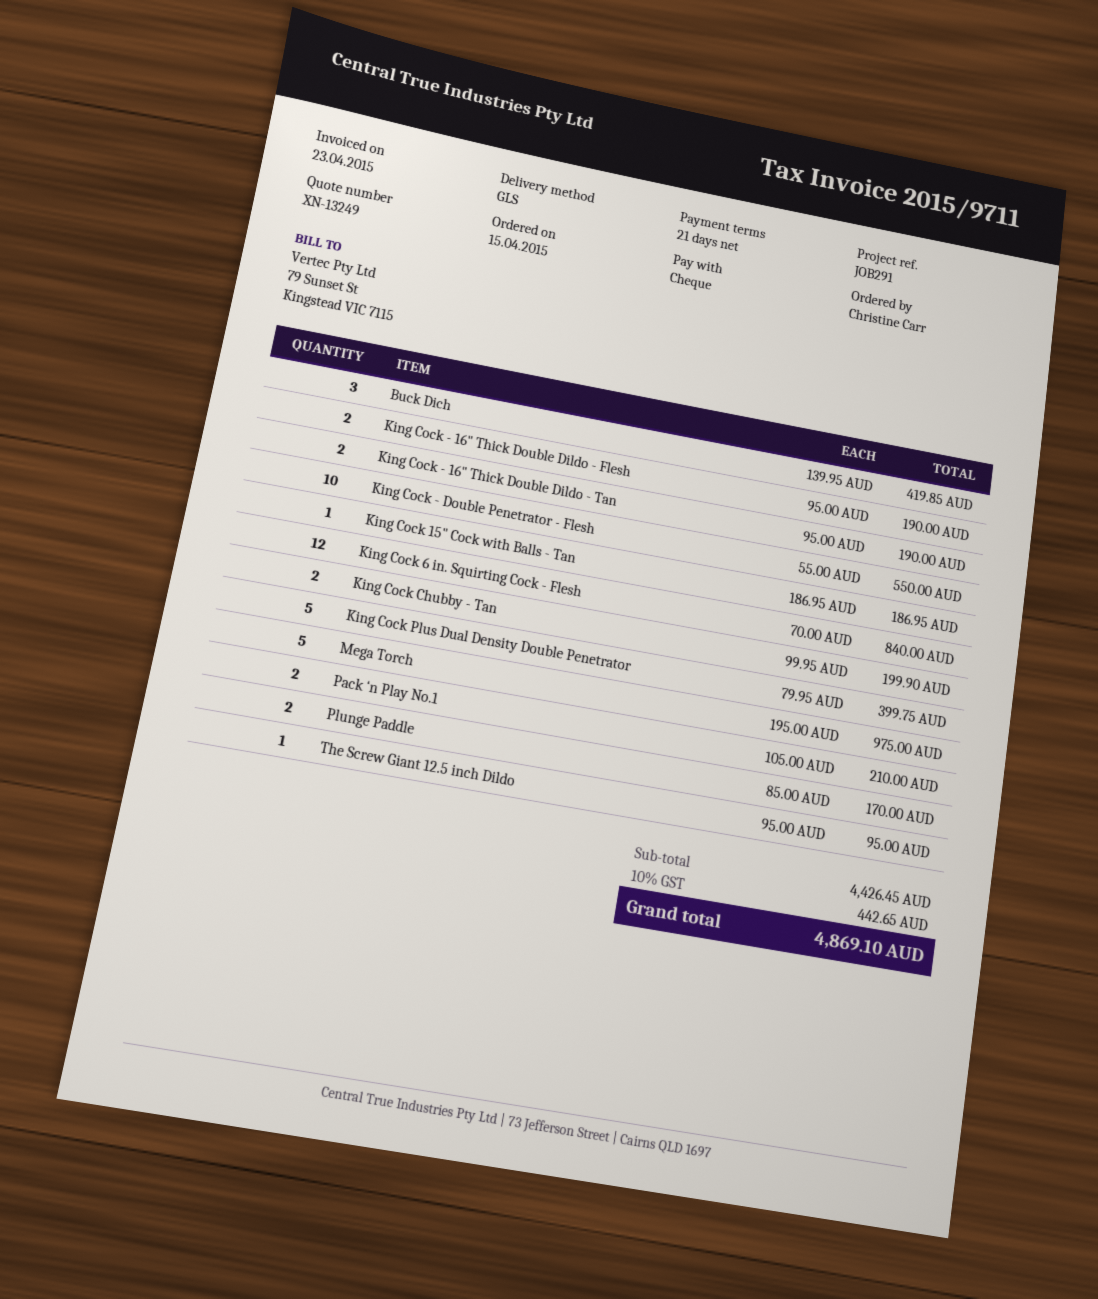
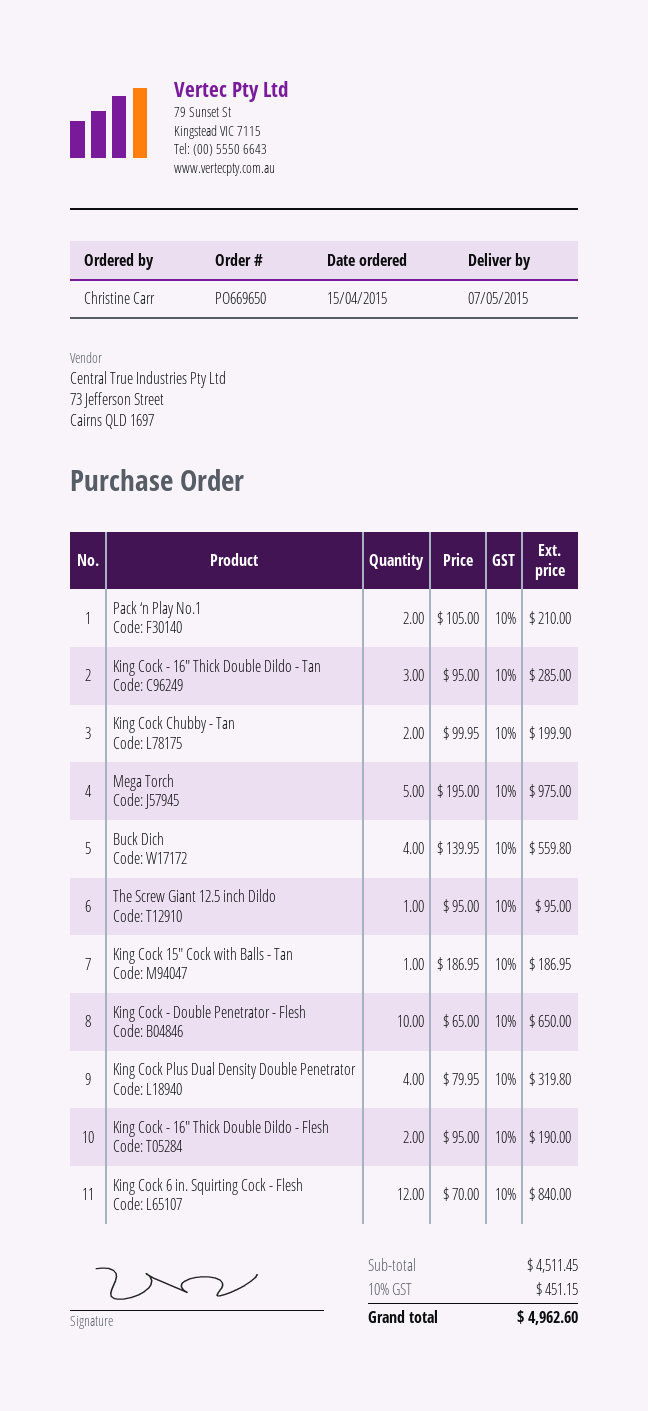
Buck Dich: 3 x 139.95 = 419.85 -> 4 x 139.95 = 559.80
King Cock - 16" Thick Double Dildo - Tan: 2 x 95.00 = 190.00 -> 3 x 95.00 = 285.00
King Cock - Double Penetrator - Flesh: 10 x 55.00 = 550.00 -> 10 x 65.00 = 650.00
King Cock Plus Dual Density Double Penetrator: 5 x 79.95 = 399.75 -> 4 x 79.95 = 319.80
Plunge Paddle: 2 x 85.00 = 170.00 -> none
subtotal: 4426.45 -> 4511.45
tax: 10% = 442.65 -> 10% = 451.15
total: 4869.10 -> 4962.60

